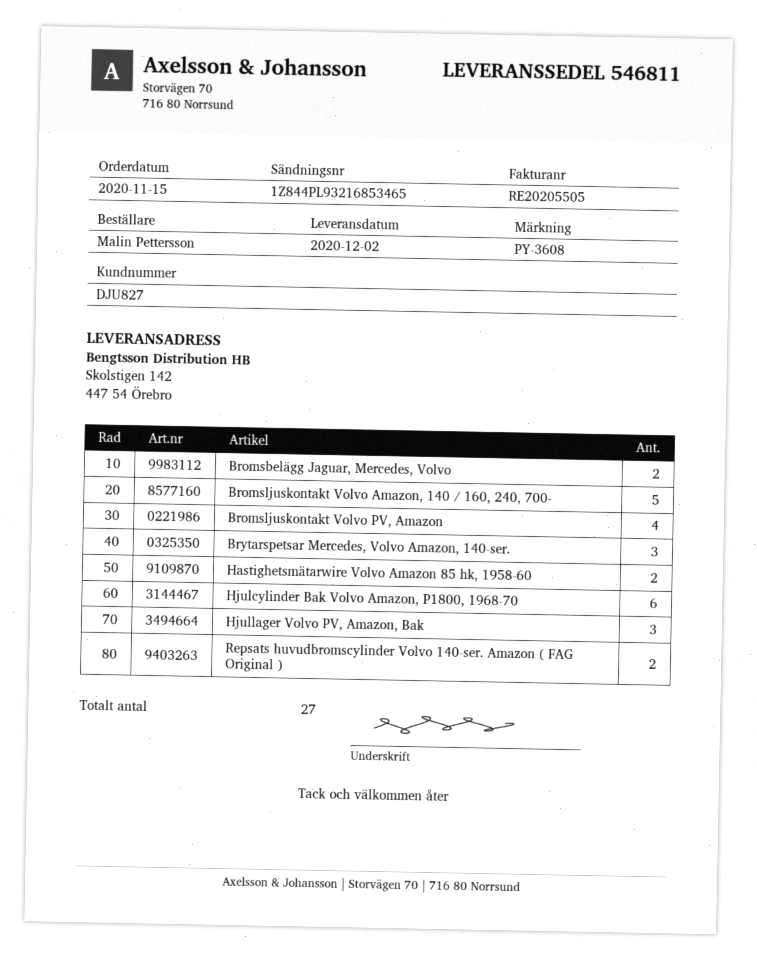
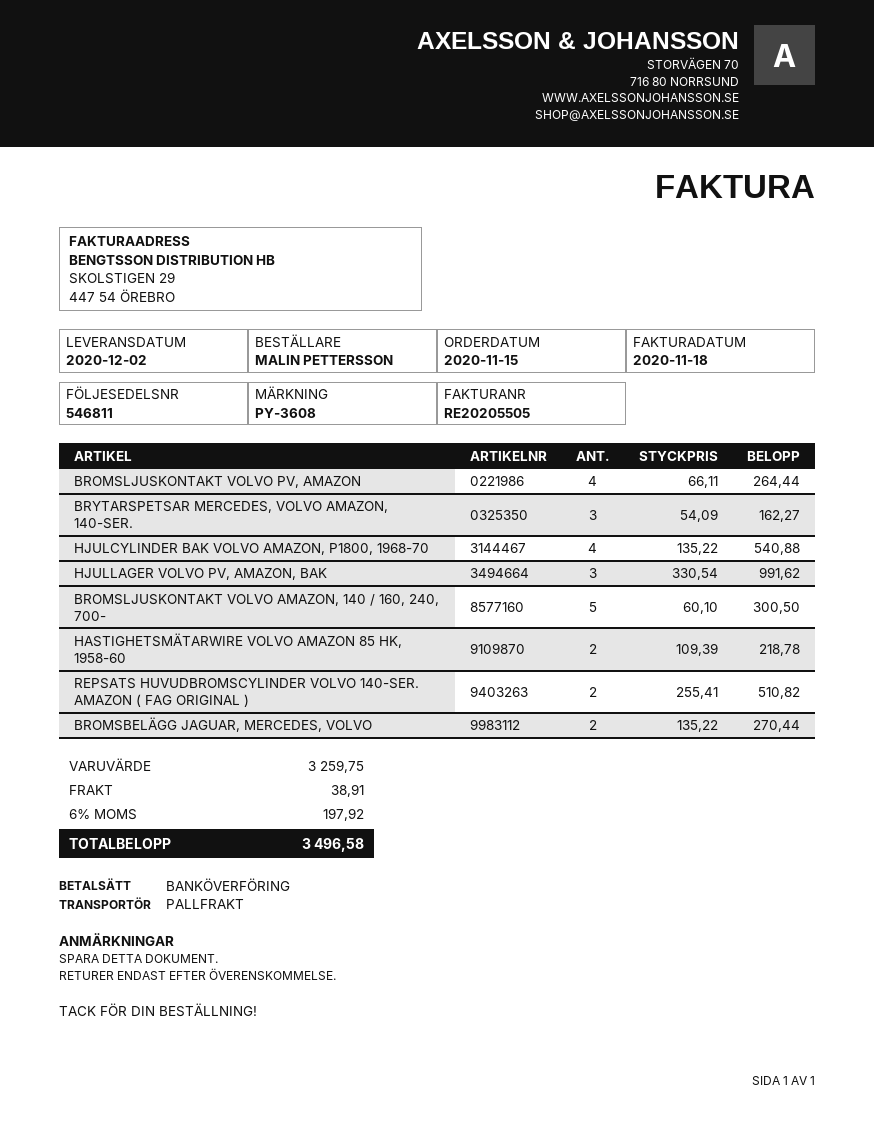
Hjulcylinder Bak Volvo Amazon, P1800, 1968-70: 6 -> 4

